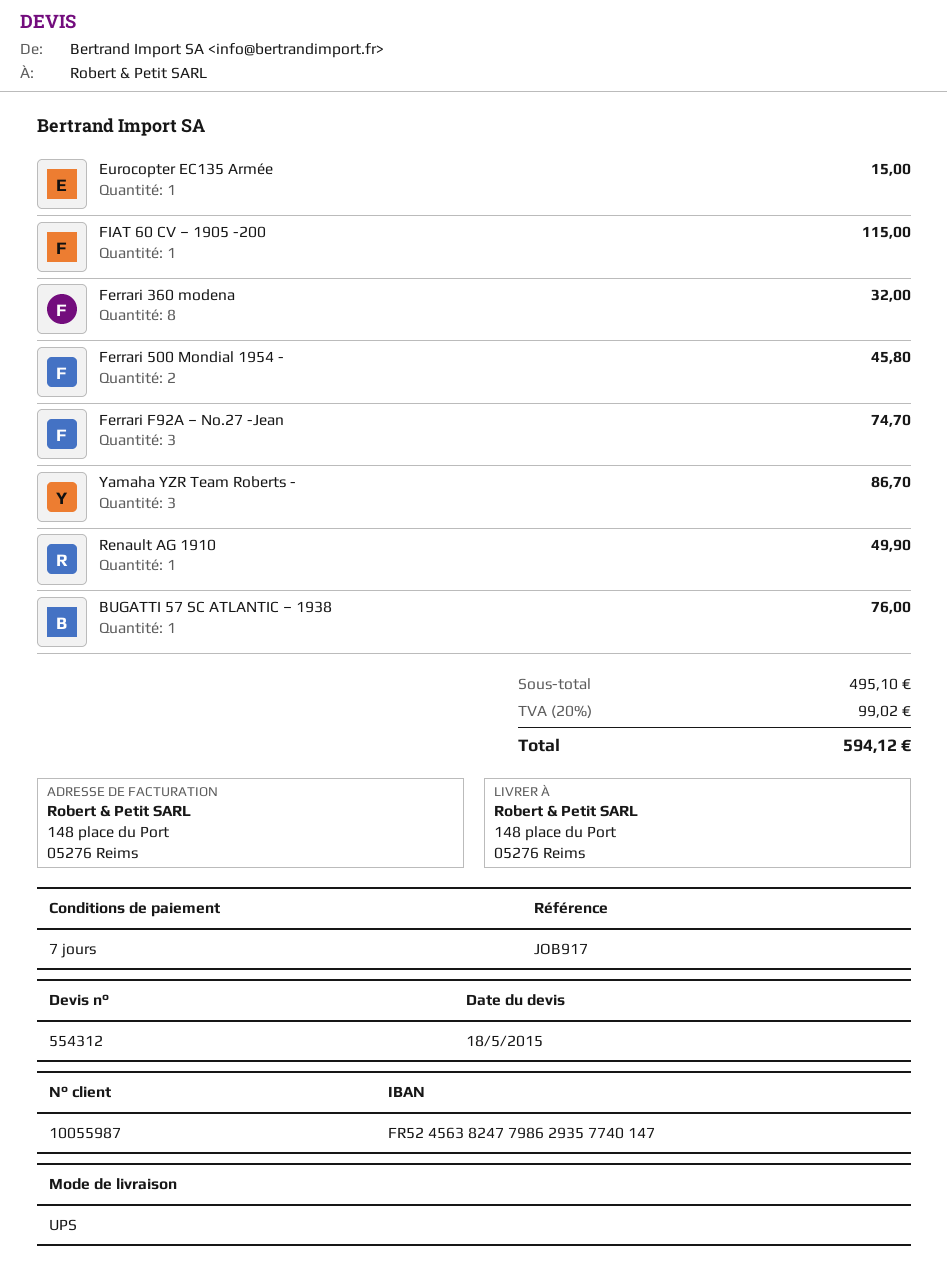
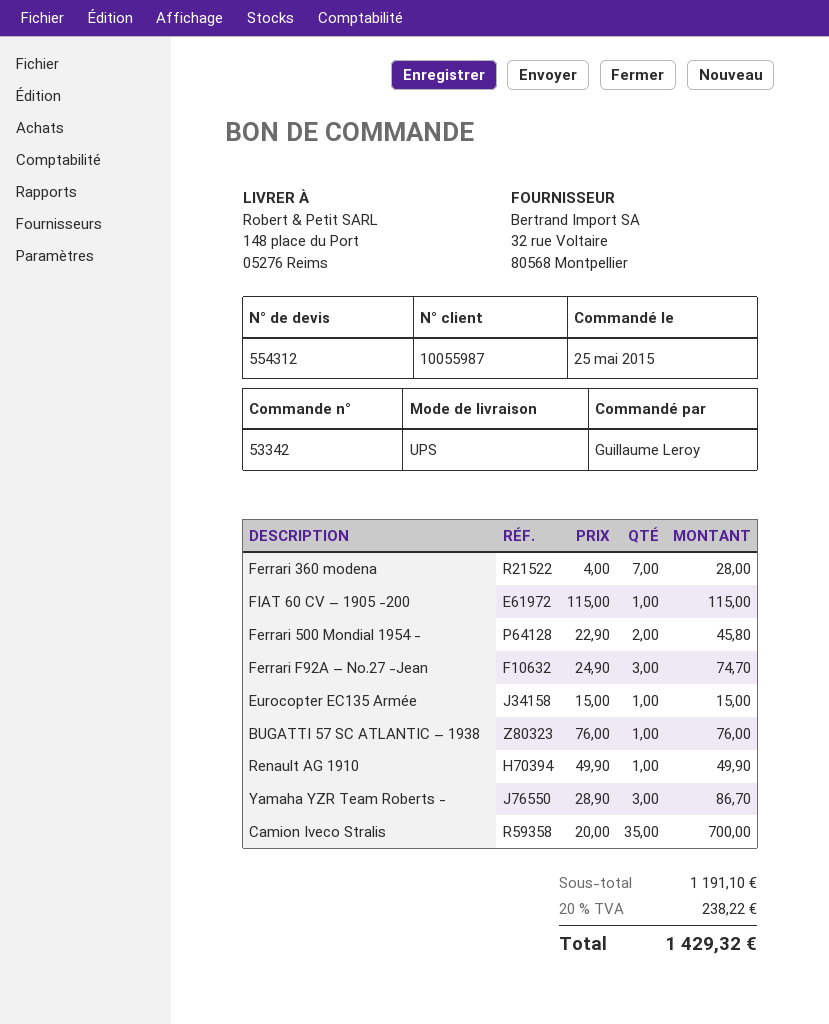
Ferrari 360 modena: 8 for 32.00 -> 7 for 28.00
Camion Iveco Stralis: none -> 35 for 700.00
subtotal: 495.10 -> 1191.10
tax: 20% = 99.02 -> 20% = 238.22
total: 594.12 -> 1429.32

